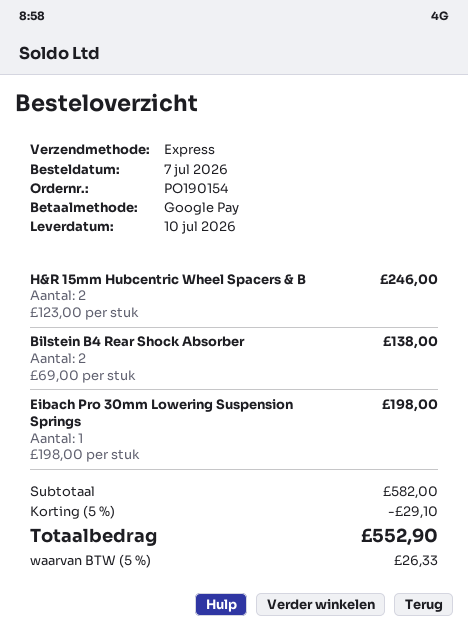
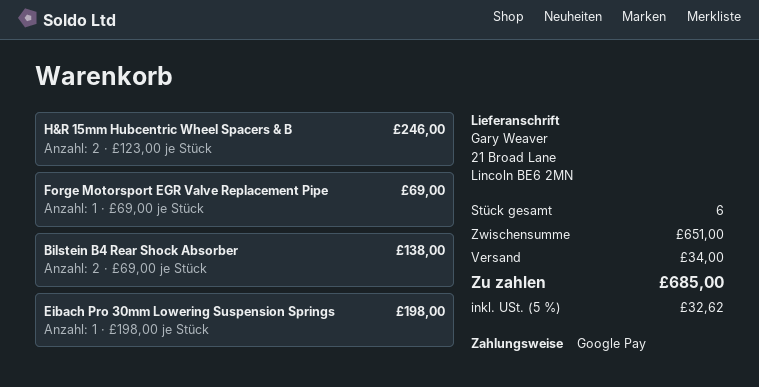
Forge Motorsport EGR Valve Replacement Pipe: none -> 1 x 69.00 = 69.00
subtotal: 582.00 -> 651.00
discount: 5% = 29.10 -> none
shipping: none -> 34.00
tax: 5% = 26.33 -> 5% = 32.62
total: 552.90 -> 685.00

